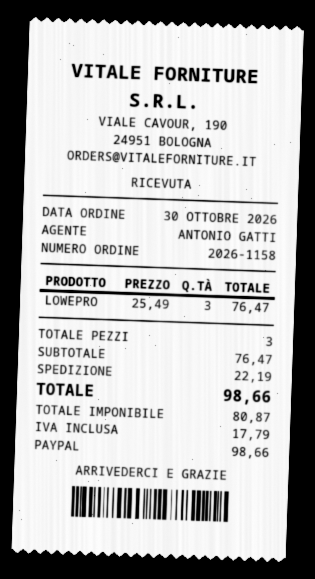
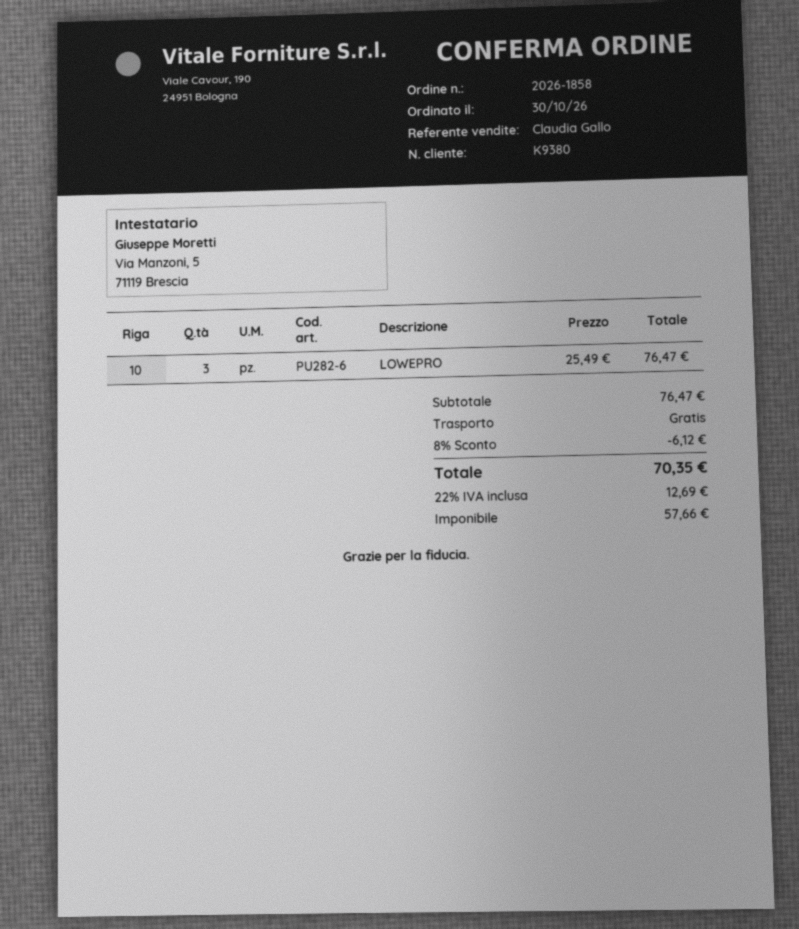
order number: 2026-1158 -> 2026-1858
sales rep: ANTONIO GATTI -> Claudia Gallo
discount: none -> 8% = 6.12
shipping: 22.19 -> 0.00
net: 80.87 -> 57.66
tax: 17.79 -> 12.69
total: 98.66 -> 70.35

